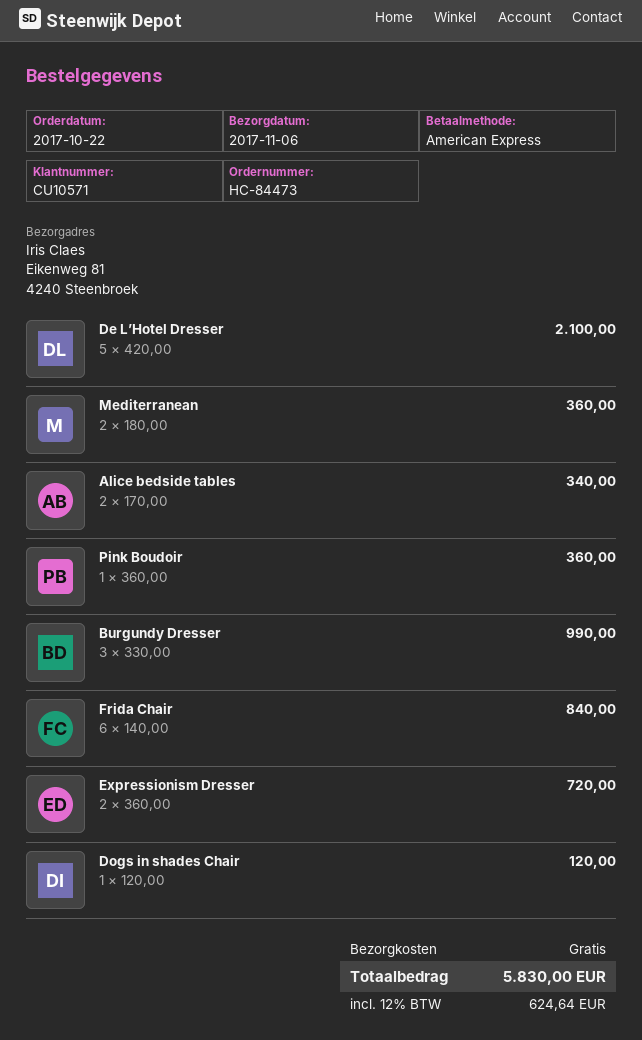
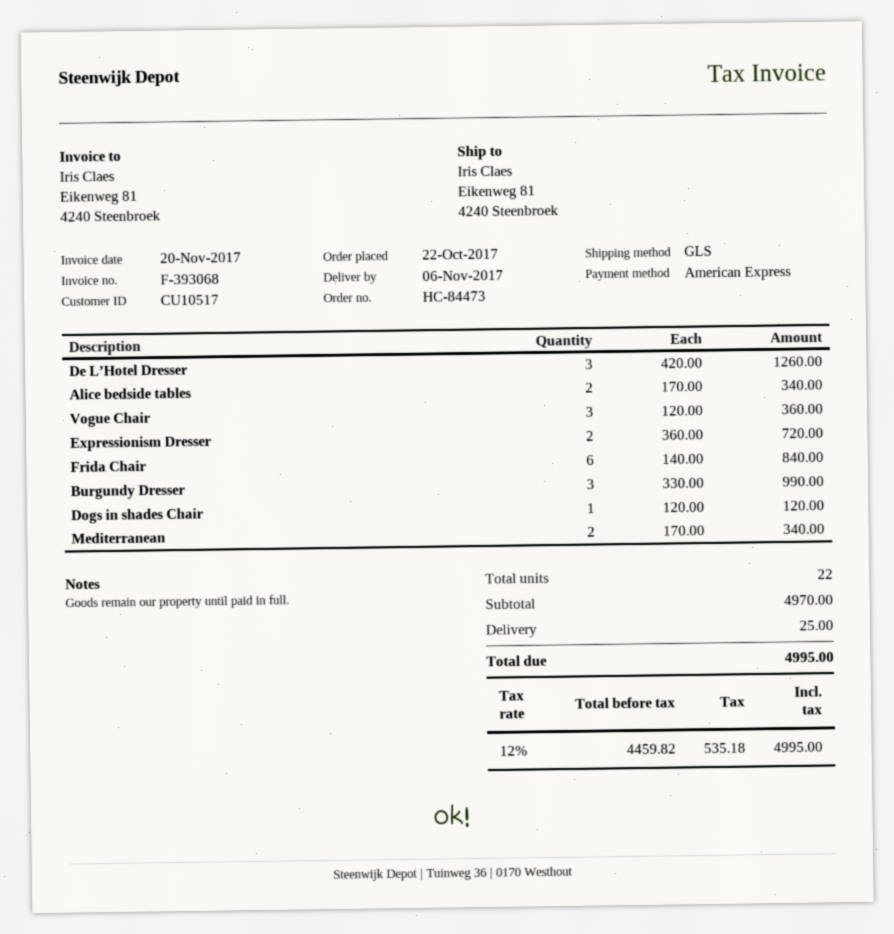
customer number: CU10571 -> CU10517
De L’Hotel Dresser: 5 x 420.00 = 2100.00 -> 3 x 420.00 = 1260.00
Mediterranean: 2 x 180.00 = 360.00 -> 2 x 170.00 = 340.00
Pink Boudoir: 1 x 360.00 = 360.00 -> none
Vogue Chair: none -> 3 x 120.00 = 360.00
shipping: 0.00 -> 25.00
tax: 12% = 624.64 -> 12% = 535.18
total: 5830.00 -> 4995.00

